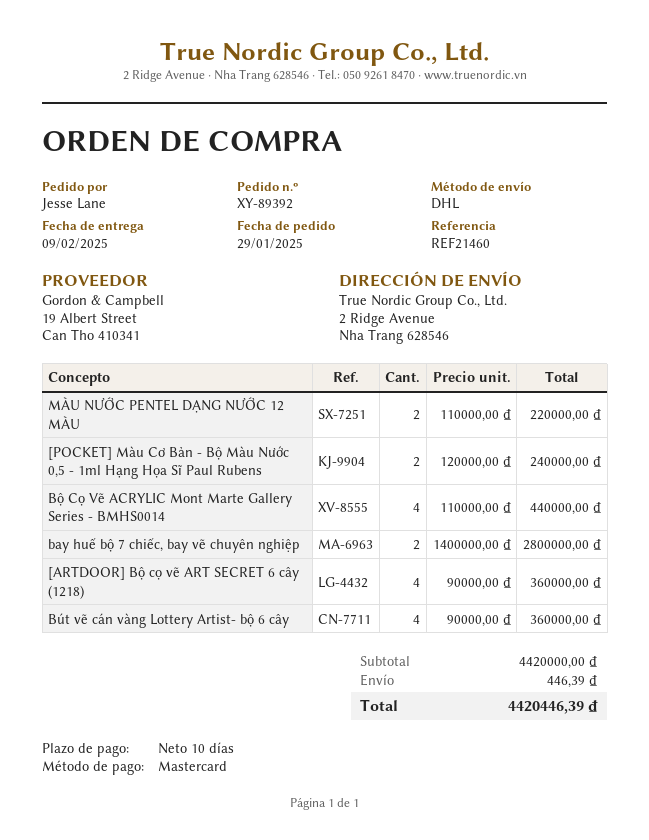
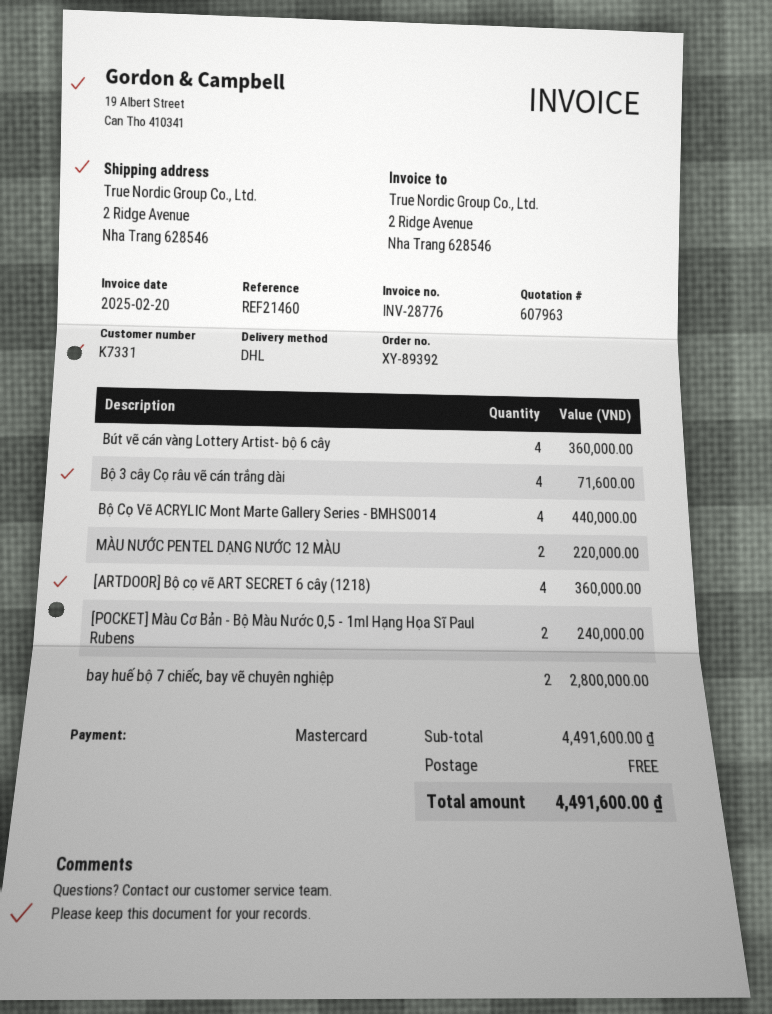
Bộ 3 cây Cọ râu vẽ cán trắng dài: none -> 4 for 71600.00
subtotal: 4420000.00 -> 4491600.00
shipping: 446.39 -> 0.00
total: 4420446.39 -> 4491600.00

